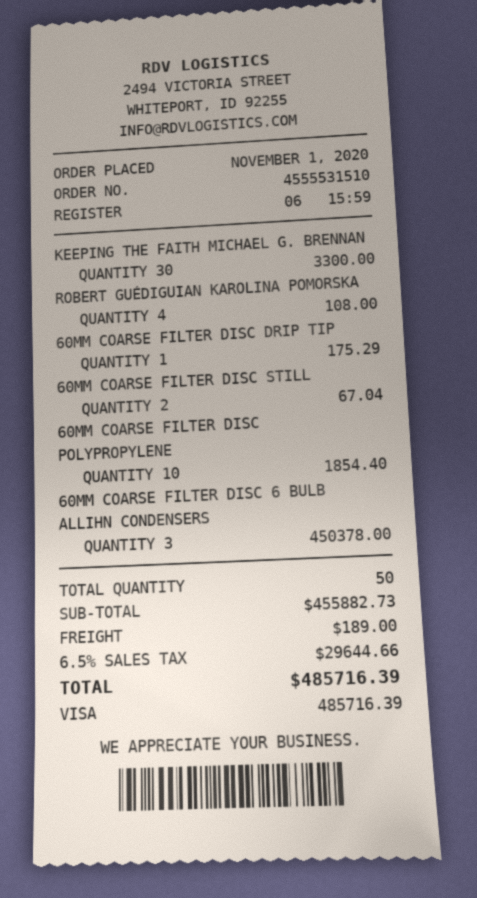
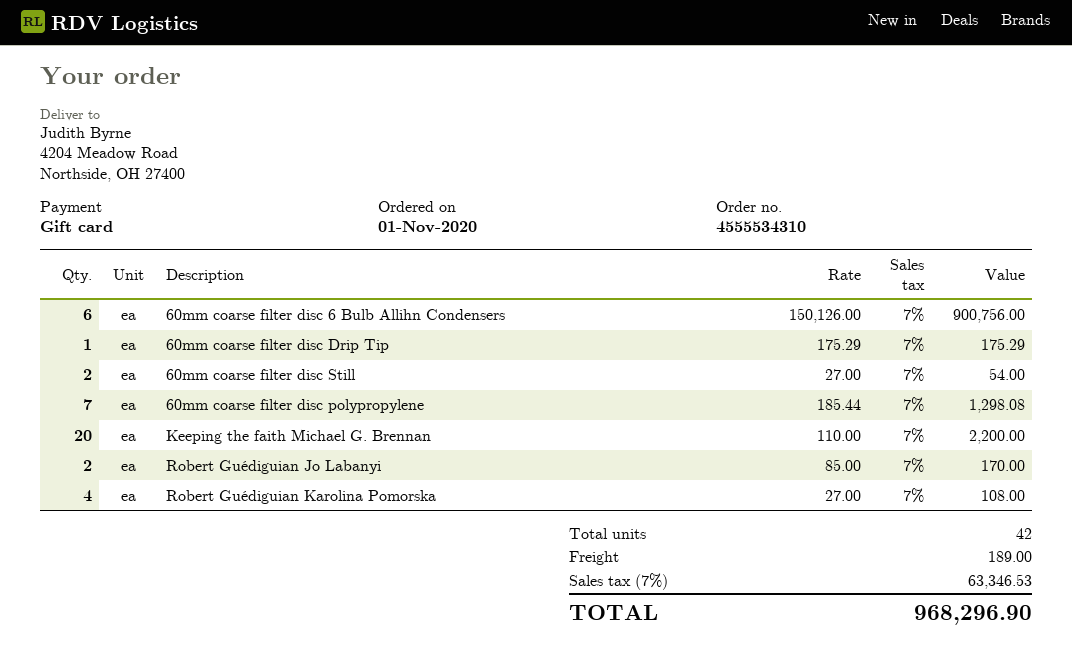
order number: 4555531510 -> 4555534310
payment method: Visa -> gift card
KEEPING THE FAITH MICHAEL G. BRENNAN: 30 for 3300.00 -> 20 for 2200.00
60MM COARSE FILTER DISC STILL: 2 for 67.04 -> 2 for 54.00
60MM COARSE FILTER DISC POLYPROPYLENE: 10 for 1854.40 -> 7 for 1298.08
60MM COARSE FILTER DISC 6 BULB ALLIHN CONDENSERS: 3 for 450378.00 -> 6 for 900756.00
Robert Guédiguian Jo Labanyi: none -> 2 for 170.00
total quantity: 50 -> 42
tax: 6.5% = 29644.66 -> 7% = 63346.53
total: 485716.39 -> 968296.90

